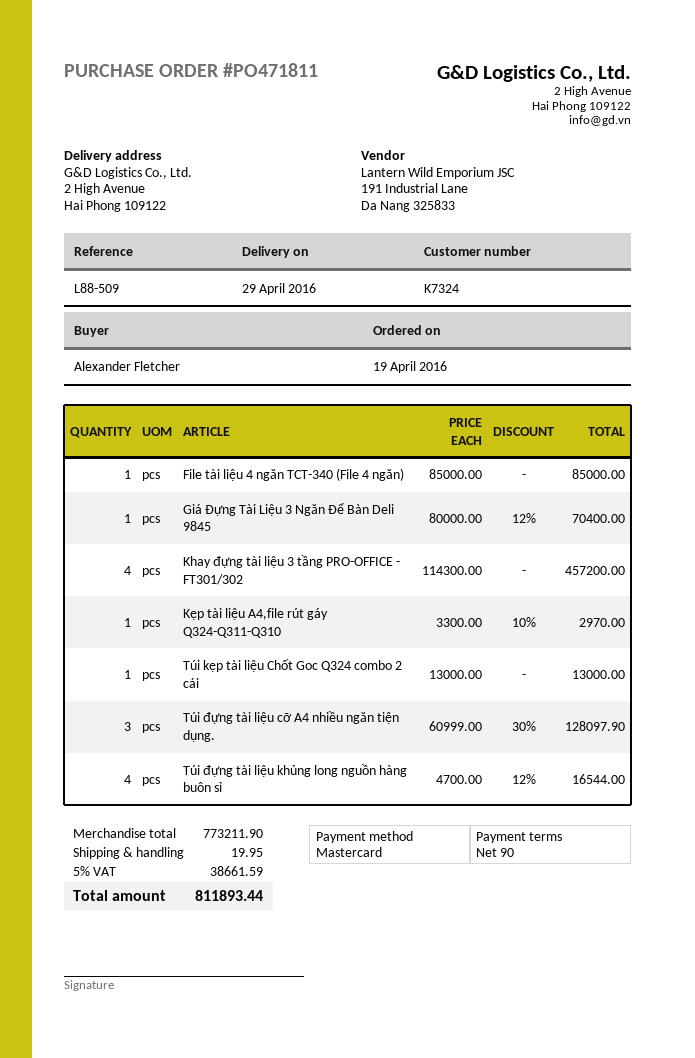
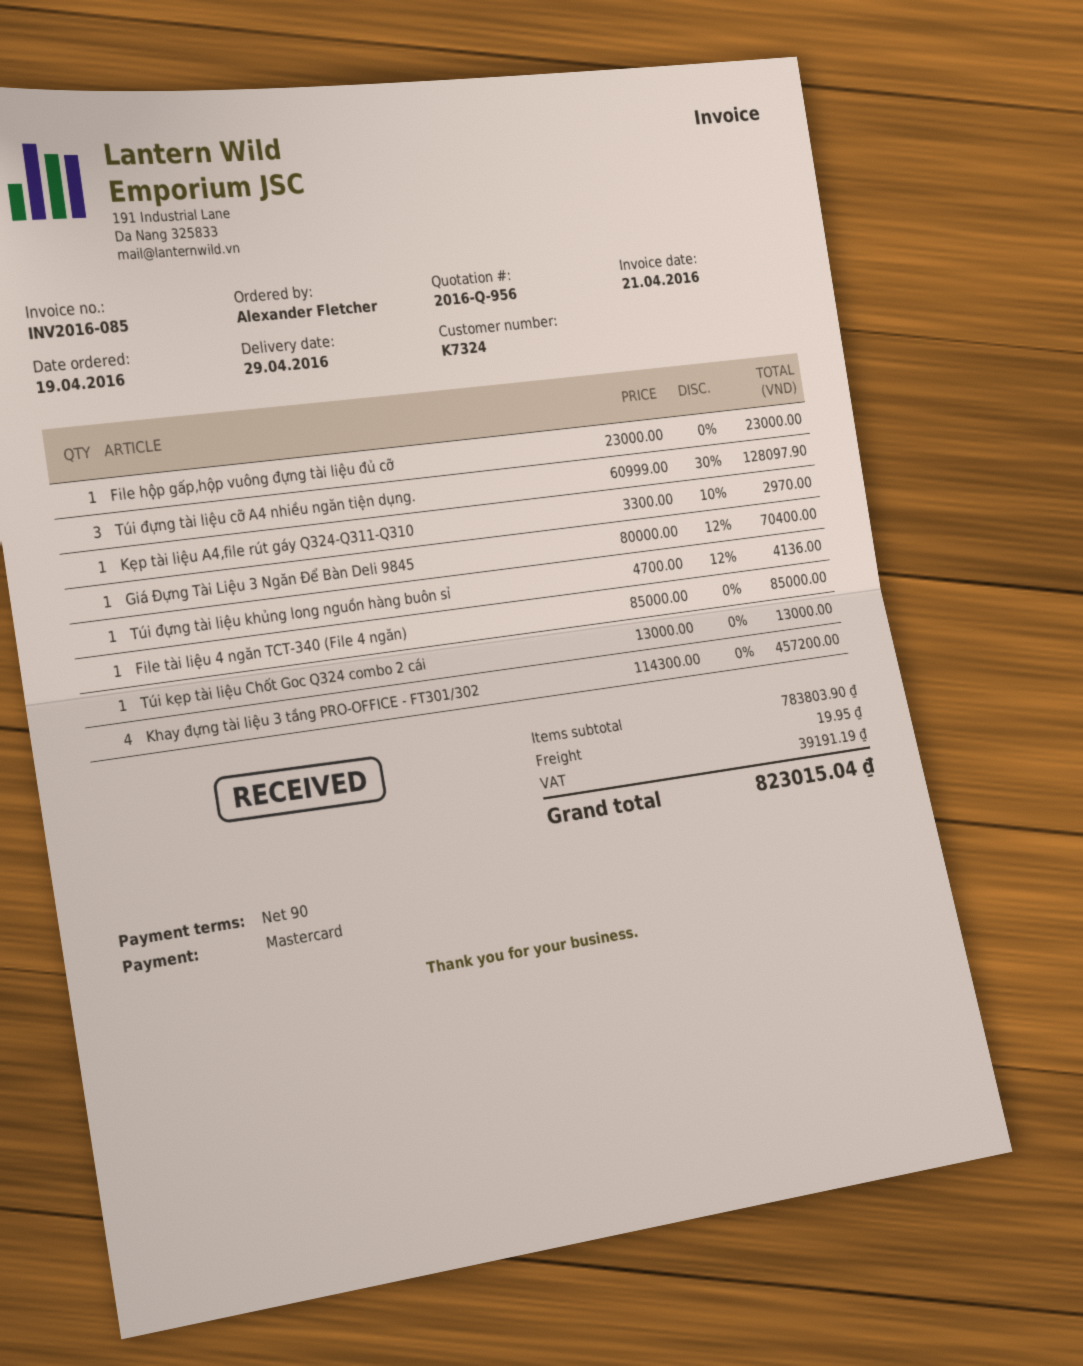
Túi đựng tài liệu khủng long nguồn hàng buôn sỉ: 4 x 4700.00 - 12% = 16544.00 -> 1 x 4700.00 - 12% = 4136.00
File hộp gấp,hộp vuông đựng tài liệu đủ cỡ: none -> 1 x 23000.00 = 23000.00
subtotal: 773211.90 -> 783803.90
tax: 38661.59 -> 39191.19
total: 811893.44 -> 823015.04

